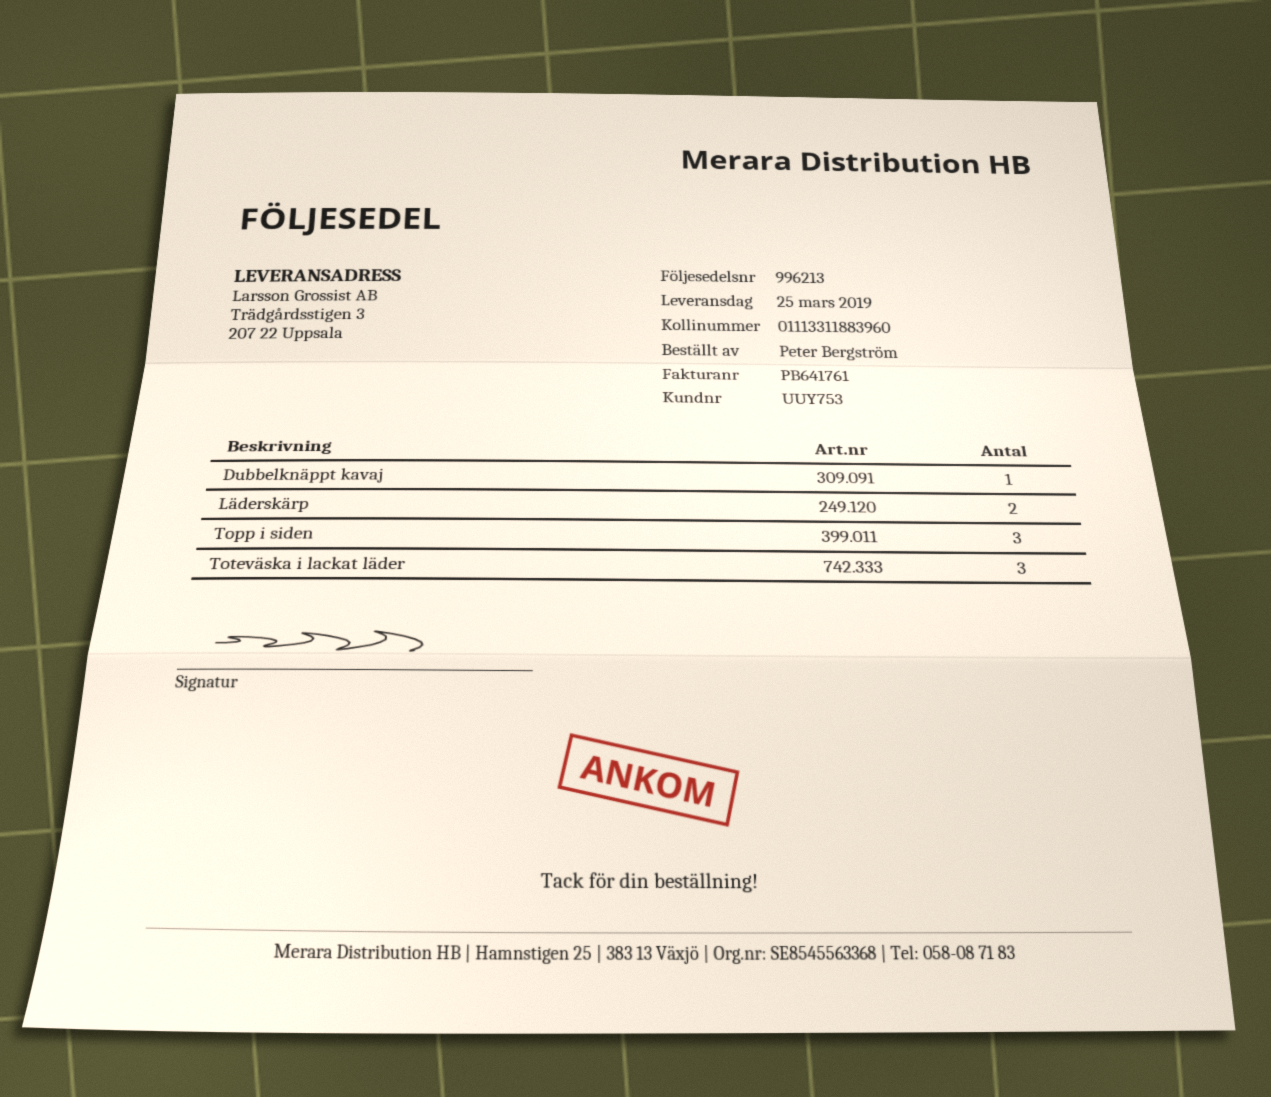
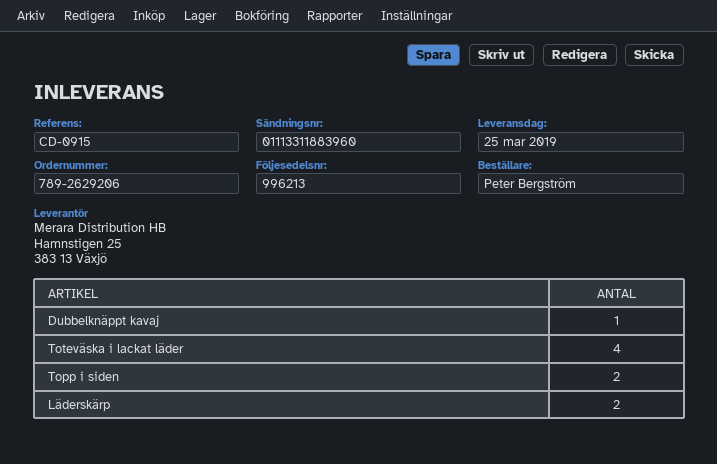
Topp i siden: 3 -> 2
Toteväska i lackat läder: 3 -> 4

